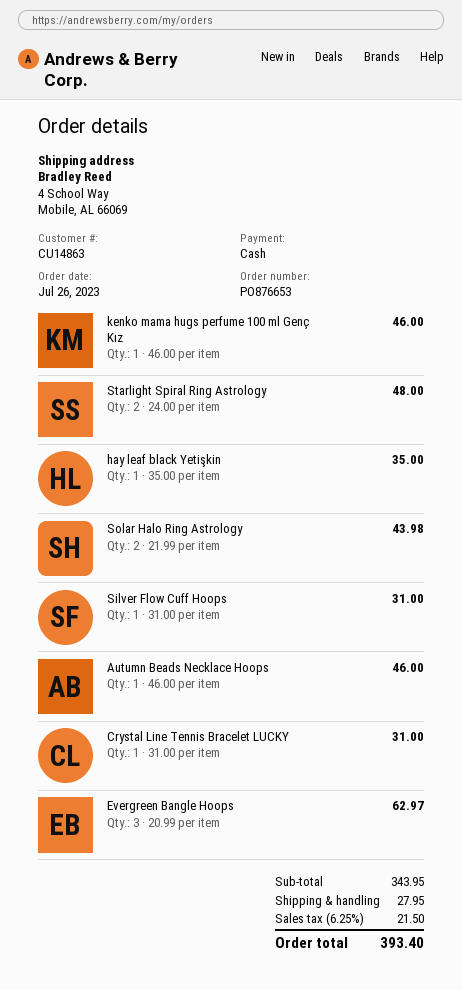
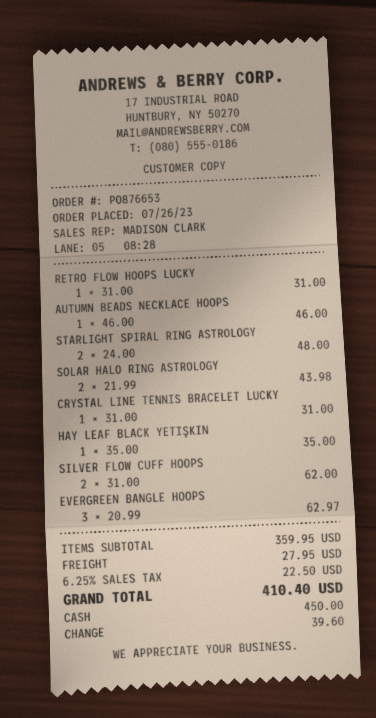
kenko mama hugs perfume 100 ml Genç Kız: 1 x 46.00 = 46.00 -> none
Silver Flow Cuff Hoops: 1 x 31.00 = 31.00 -> 2 x 31.00 = 62.00
RETRO FLOW HOOPS LUCKY: none -> 1 x 31.00 = 31.00
subtotal: 343.95 -> 359.95
tax: 6.25% = 21.50 -> 6.25% = 22.50
total: 393.40 -> 410.40

